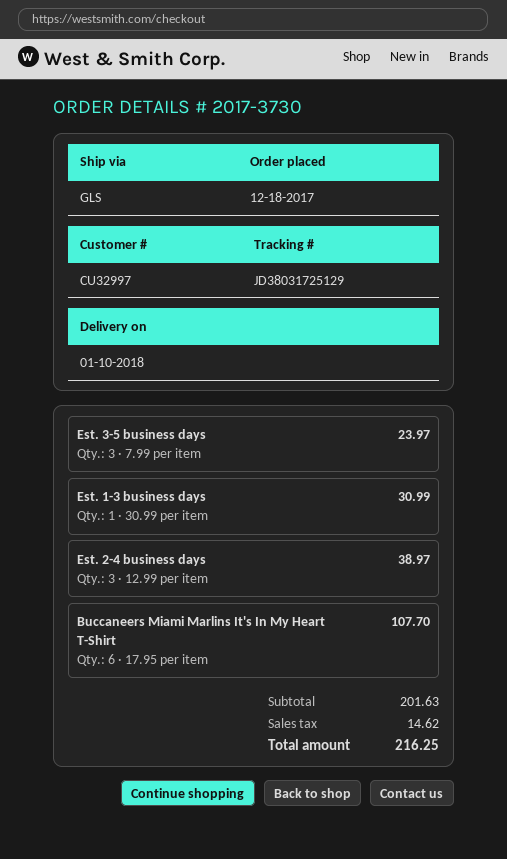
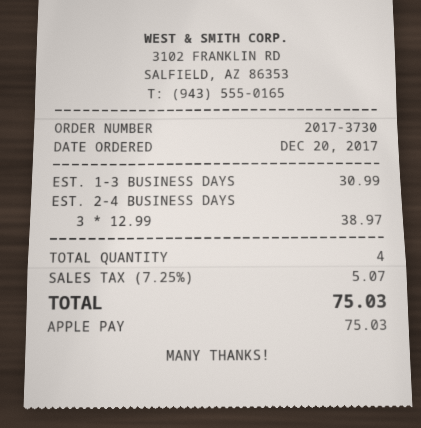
order date: 2017-12-18 -> 2017-12-20
Est. 3-5 business days: 3 x 7.99 = 23.97 -> none
Buccaneers Miami Marlins It's In My Heart T-Shirt: 6 x 17.95 = 107.70 -> none
tax: 14.62 -> 5.07
total: 216.25 -> 75.03

